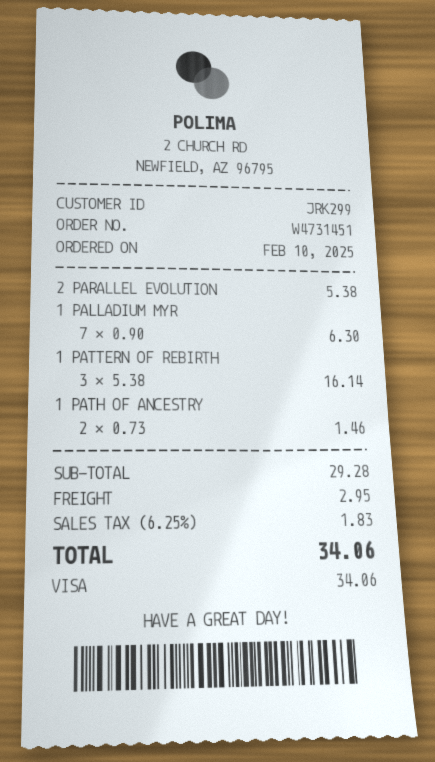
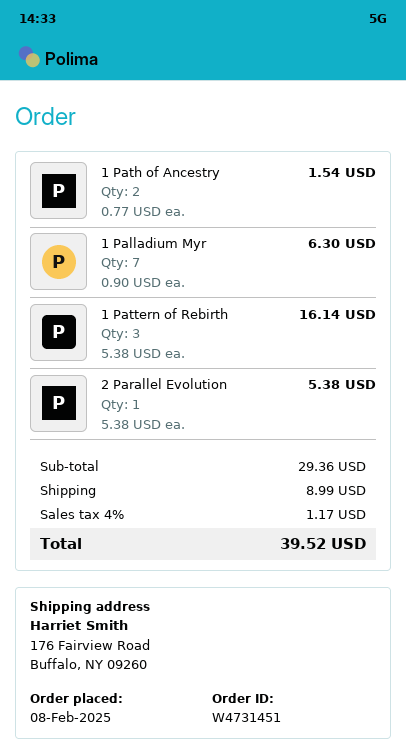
order date: 2025-02-10 -> 2025-02-08
1 PATH OF ANCESTRY: 2 x 0.73 = 1.46 -> 2 x 0.77 = 1.54
subtotal: 29.28 -> 29.36
shipping: 2.95 -> 8.99
tax: 6.25% = 1.83 -> 4% = 1.17
total: 34.06 -> 39.52

